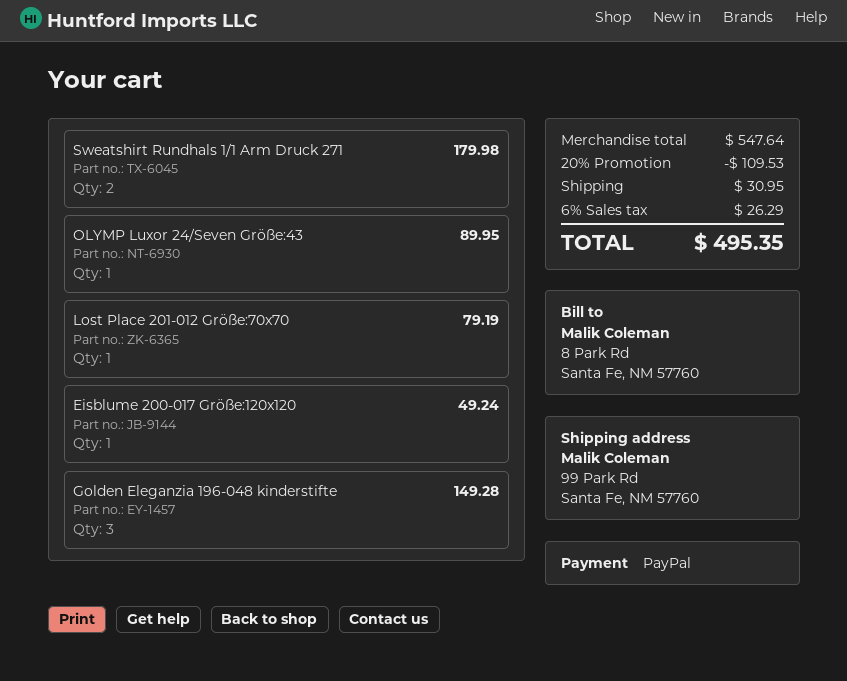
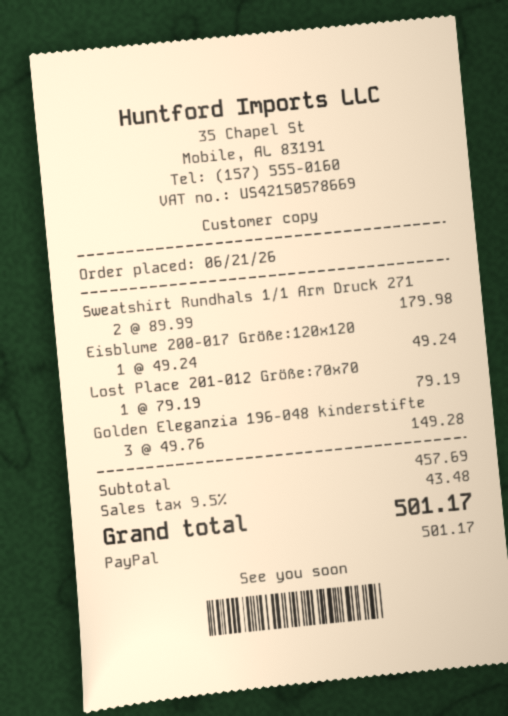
OLYMP Luxor 24/Seven Größe:43: 1 for 89.95 -> none
subtotal: 547.64 -> 457.69
discount: 20% = 109.53 -> none
shipping: 30.95 -> none
tax: 6% = 26.29 -> 9.5% = 43.48
total: 495.35 -> 501.17

